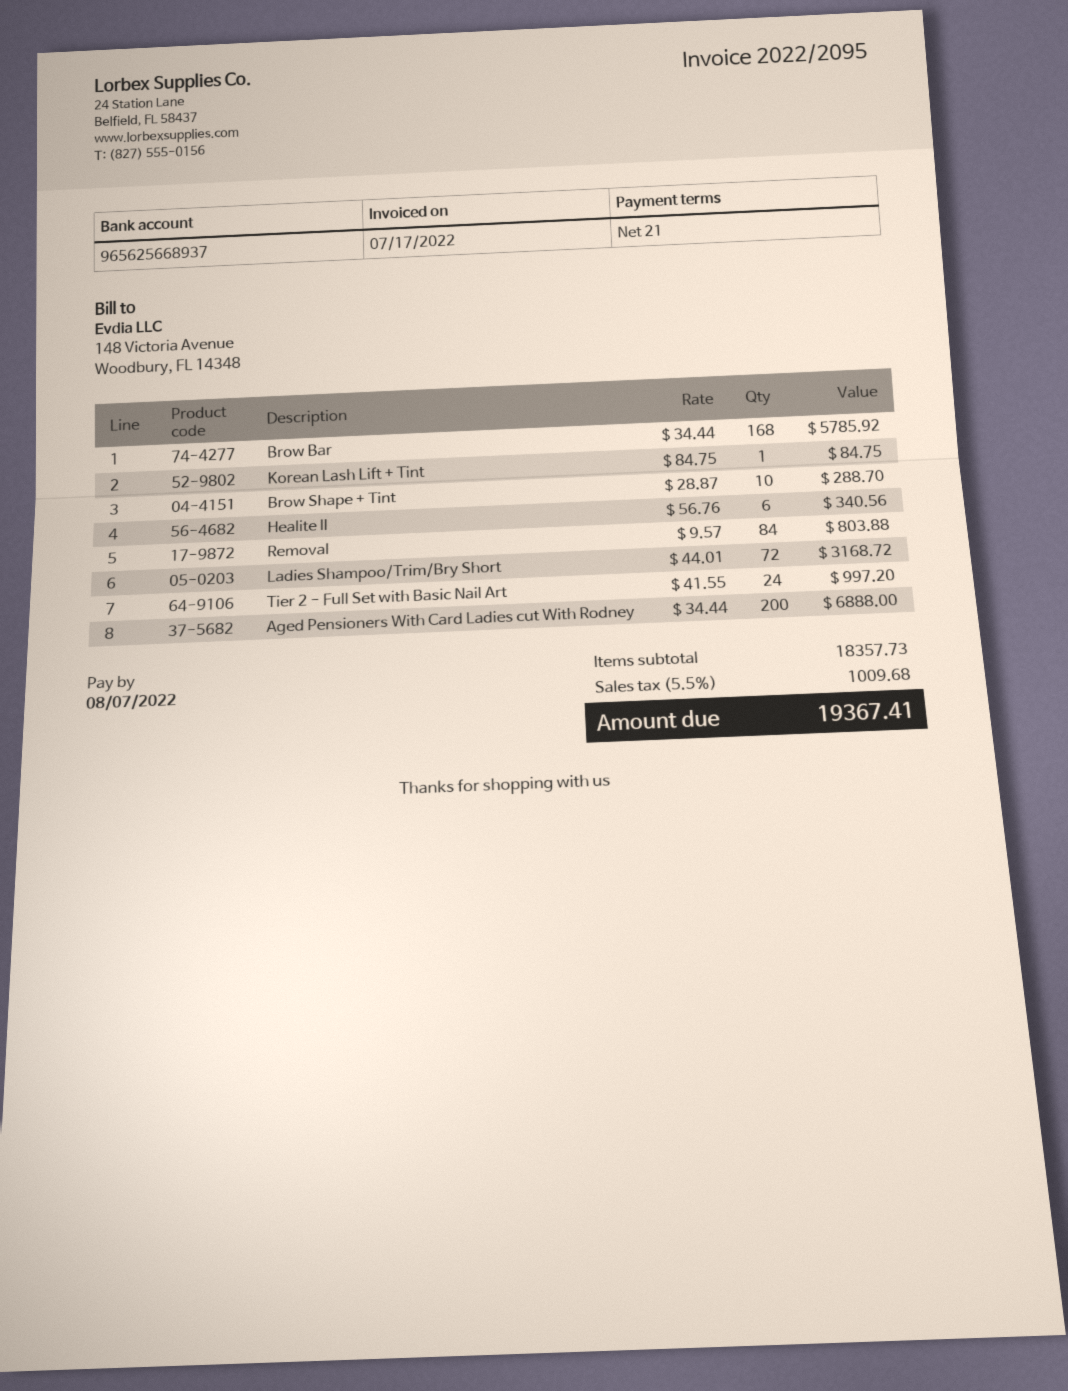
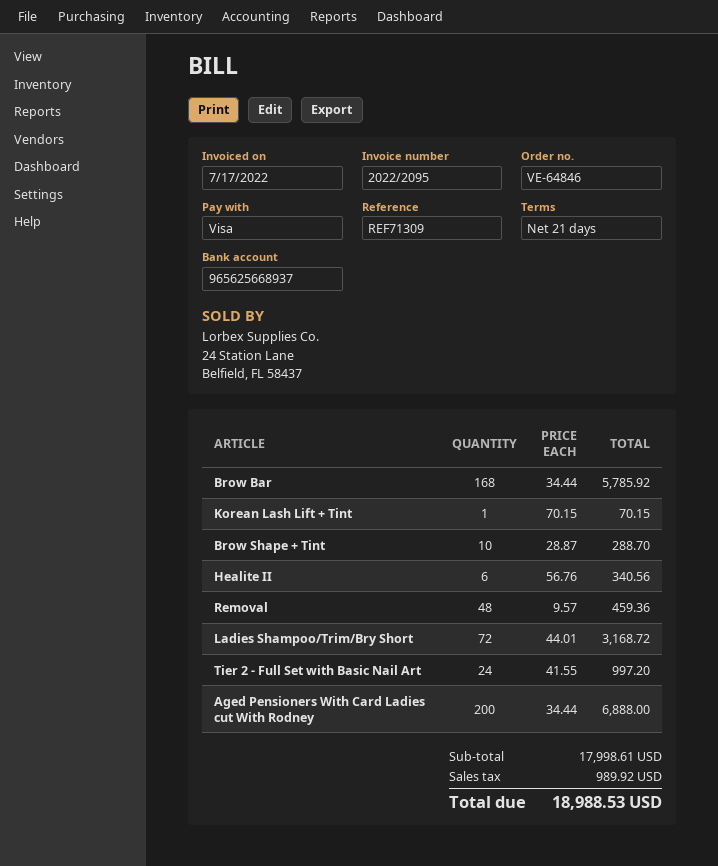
Korean Lash Lift + Tint: 1 x 84.75 = 84.75 -> 1 x 70.15 = 70.15
Removal: 84 x 9.57 = 803.88 -> 48 x 9.57 = 459.36
subtotal: 18357.73 -> 17998.61
tax: 1009.68 -> 989.92
total: 19367.41 -> 18988.53

